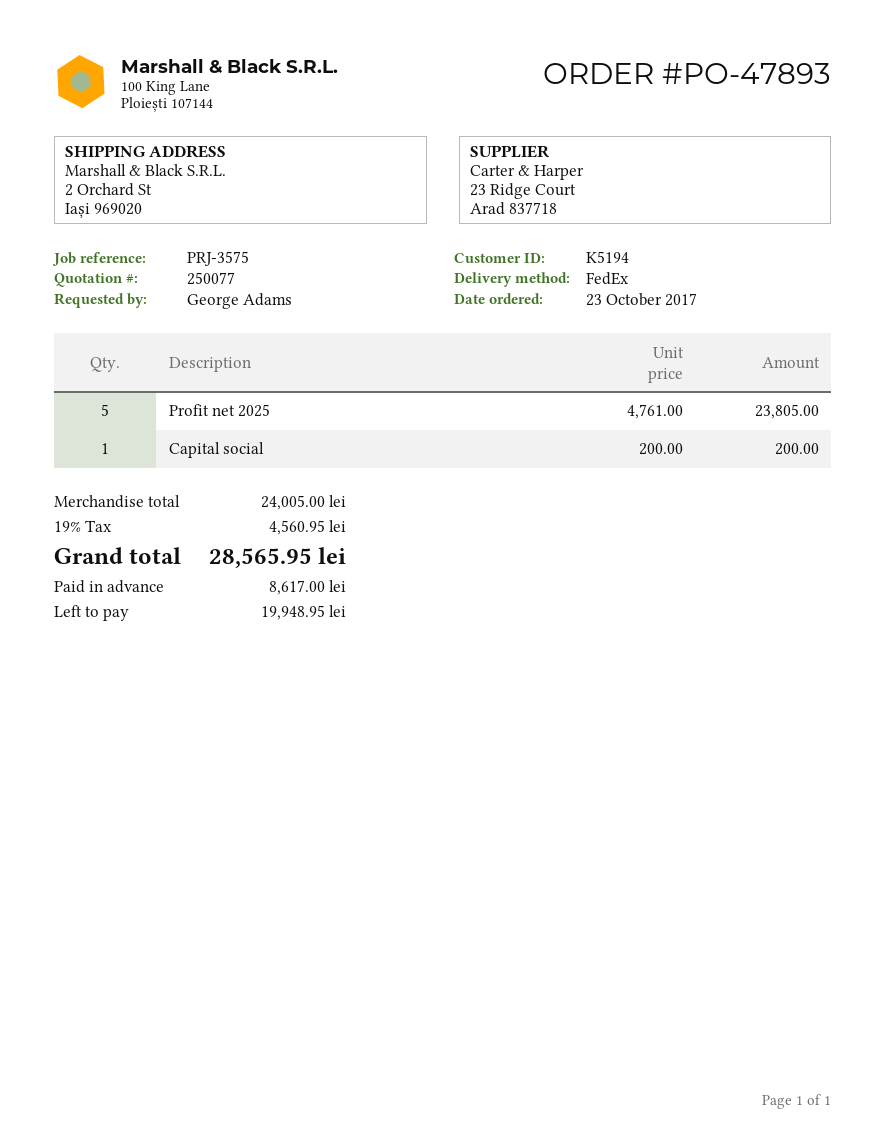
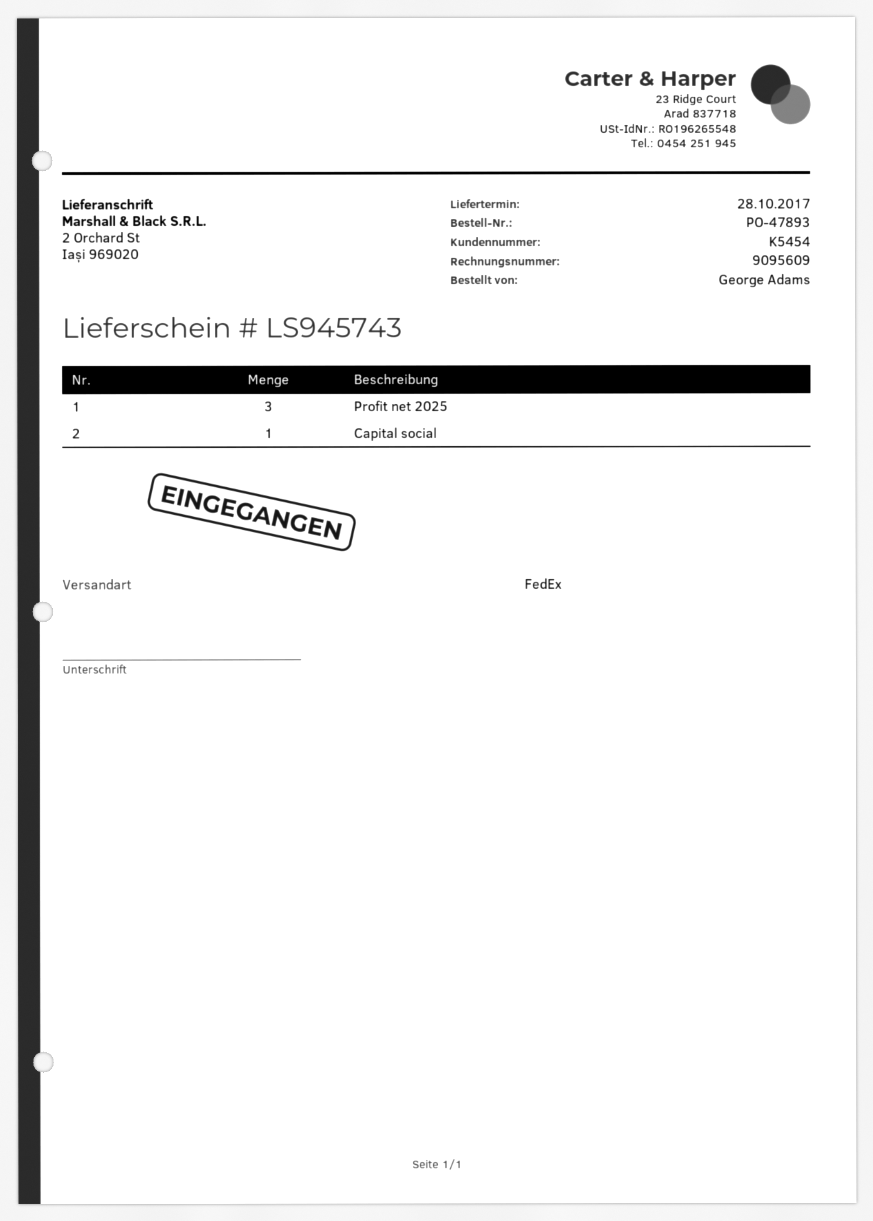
customer number: K5194 -> K5454
Profit net 2025: 5 -> 3

